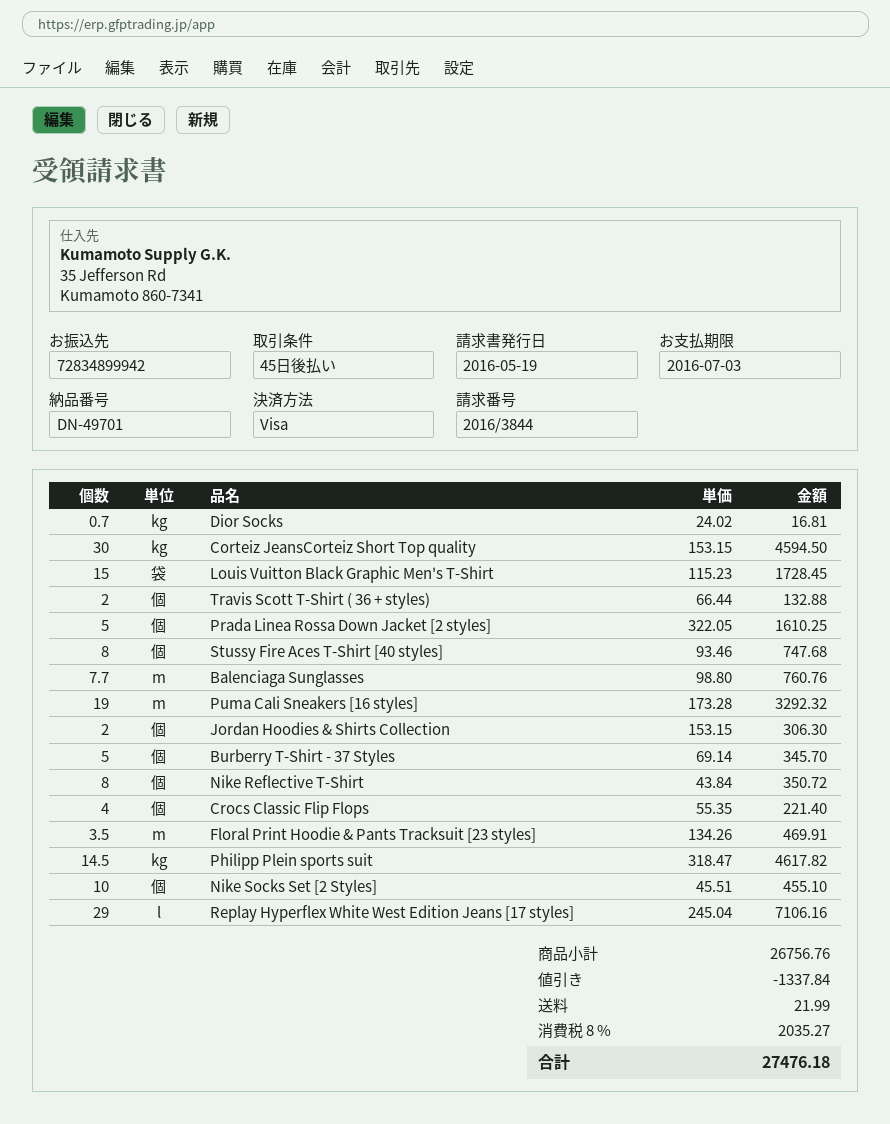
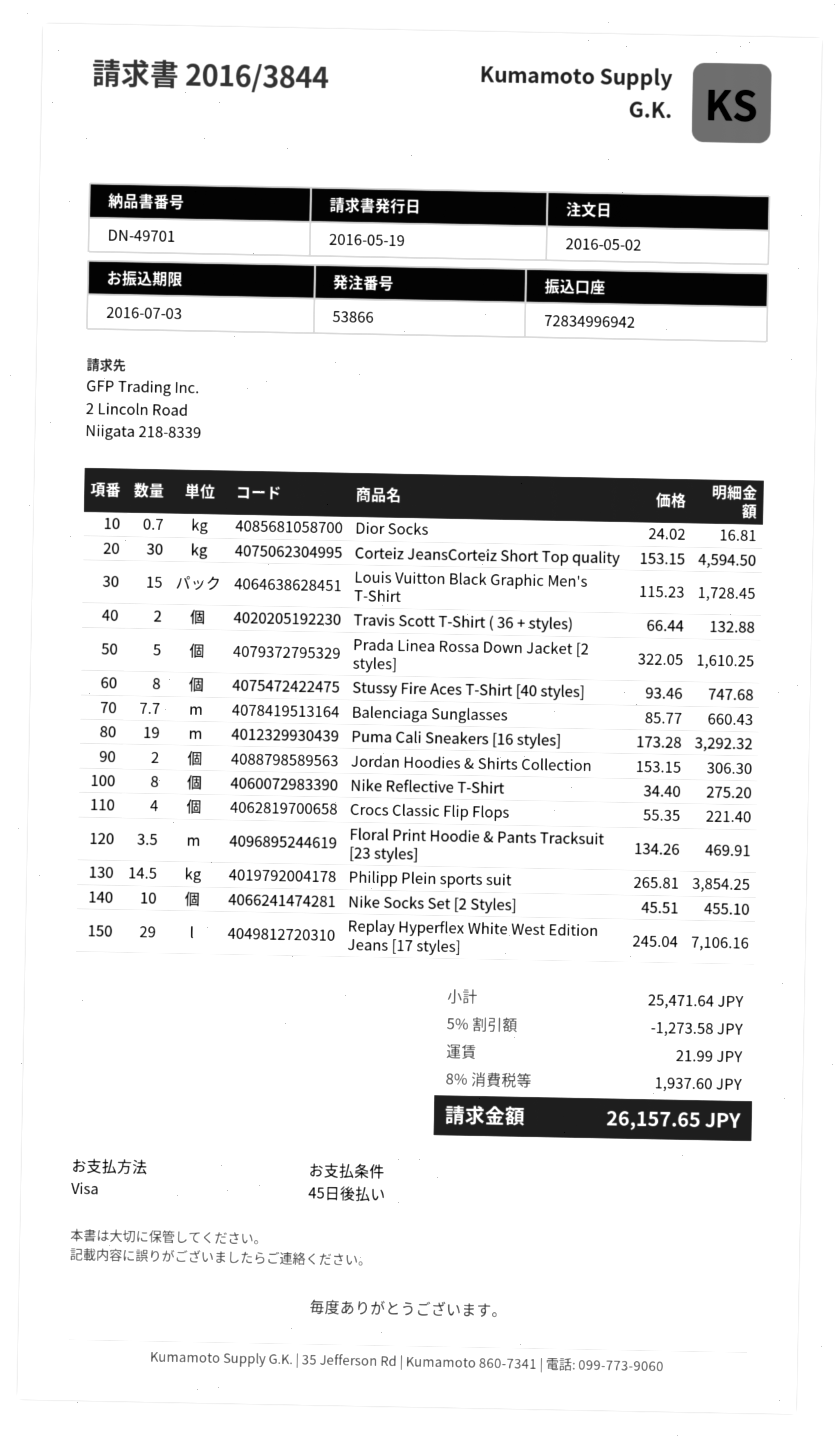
bank account: 72834899942 -> 72834996942
Balenciaga Sunglasses: 7.7 x 98.80 = 760.76 -> 7.7 x 85.77 = 660.43
Burberry T-Shirt - 37 Styles: 5 x 69.14 = 345.70 -> none
Nike Reflective T-Shirt: 8 x 43.84 = 350.72 -> 8 x 34.40 = 275.20
Philipp Plein sports suit: 14.5 x 318.47 = 4617.82 -> 14.5 x 265.81 = 3854.25
subtotal: 26756.76 -> 25471.64
discount: 1337.84 -> 1273.58
tax: 8% = 2035.27 -> 8% = 1937.60
total: 27476.18 -> 26157.65

